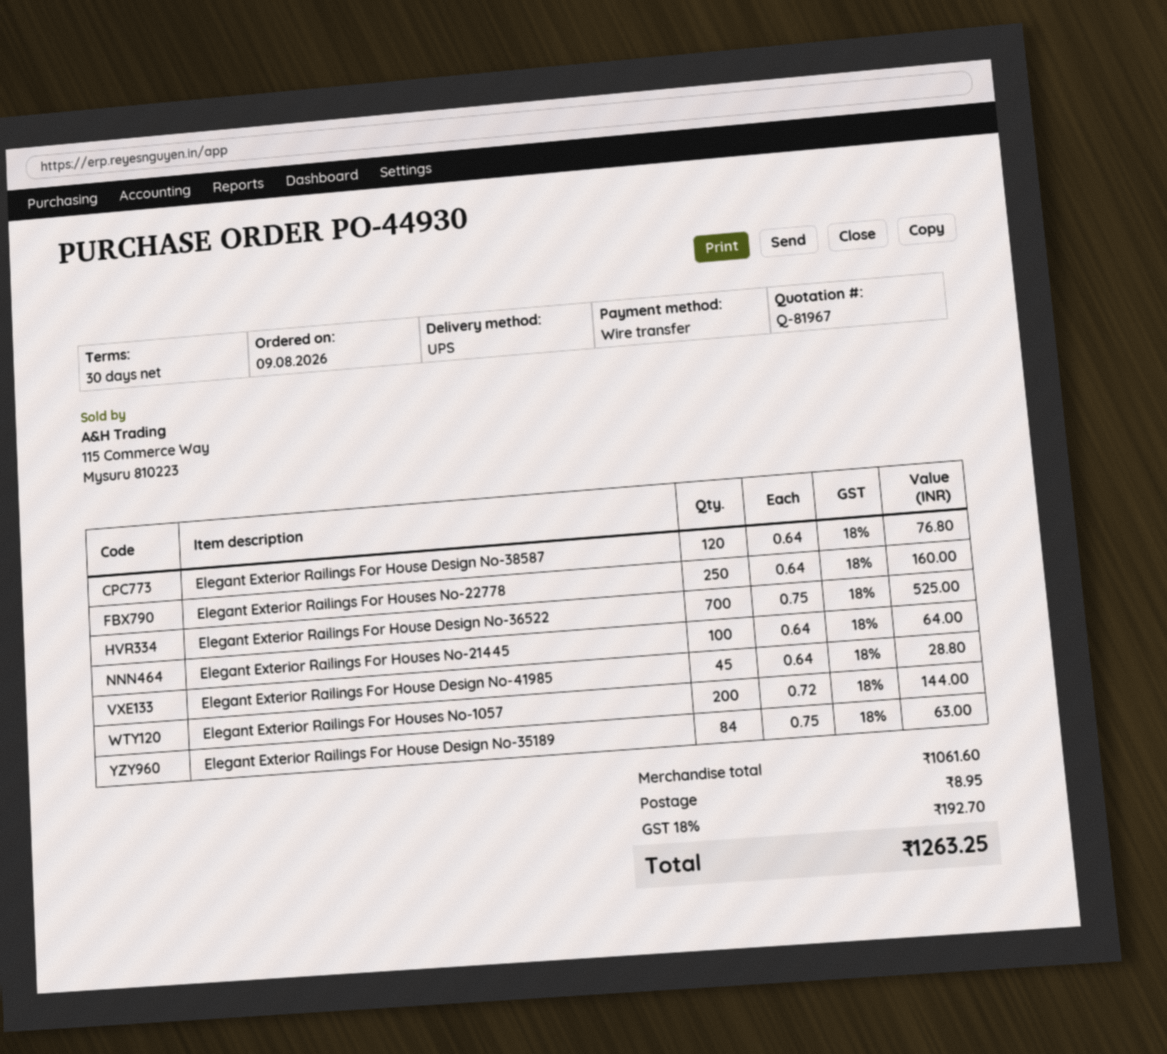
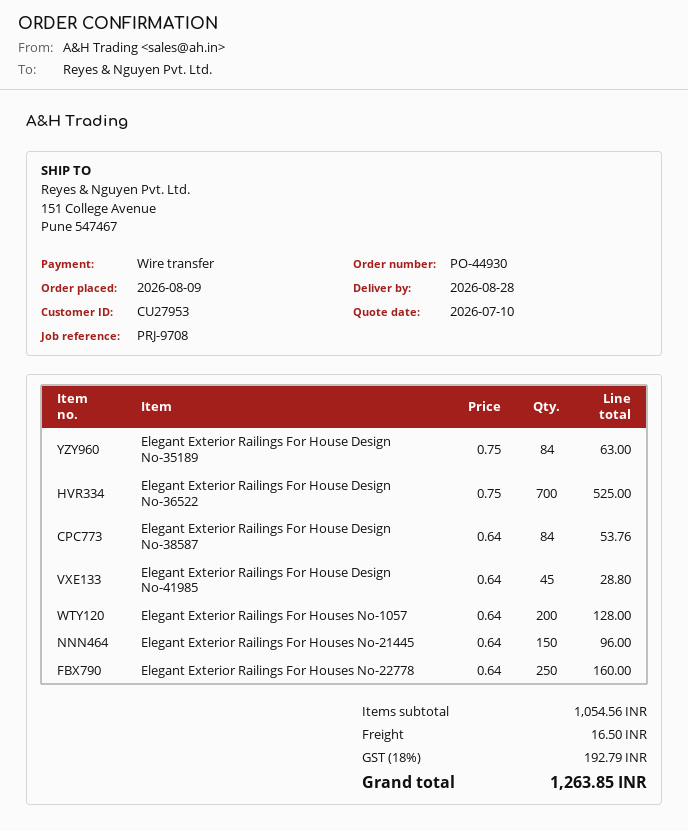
Elegant Exterior Railings For House Design No-38587: 120 x 0.64 = 76.80 -> 84 x 0.64 = 53.76
Elegant Exterior Railings For Houses No-21445: 100 x 0.64 = 64.00 -> 150 x 0.64 = 96.00
Elegant Exterior Railings For Houses No-1057: 200 x 0.72 = 144.00 -> 200 x 0.64 = 128.00
subtotal: 1061.60 -> 1054.56
shipping: 8.95 -> 16.50
tax: 18% = 192.70 -> 18% = 192.79
total: 1263.25 -> 1263.85

